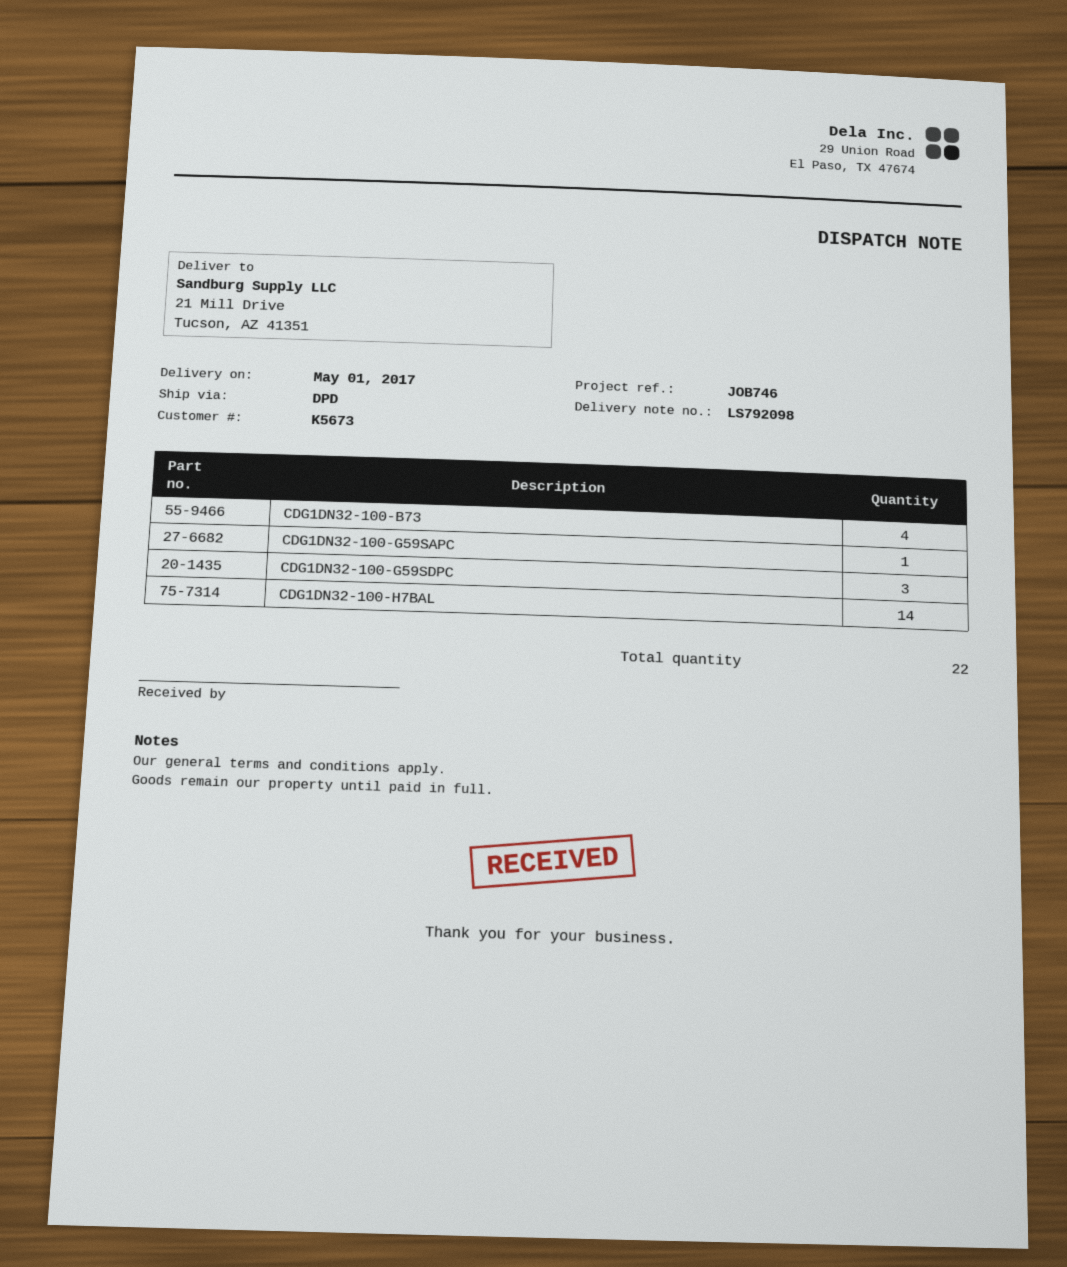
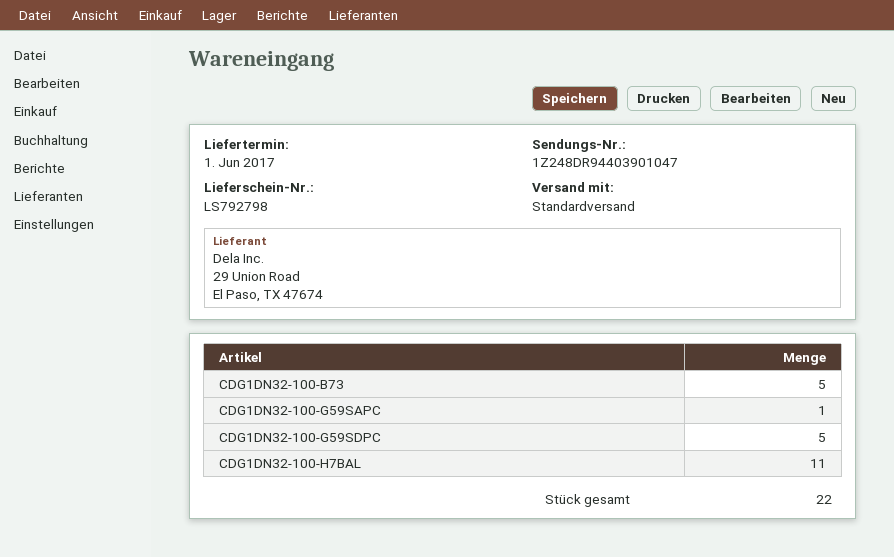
delivery note number: LS792098 -> LS792798
delivery date: 2017-05-01 -> 2017-06-01
shipping method: DPD -> standard
CDG1DN32-100-B73: 4 -> 5
CDG1DN32-100-G59SDPC: 3 -> 5
CDG1DN32-100-H7BAL: 14 -> 11

